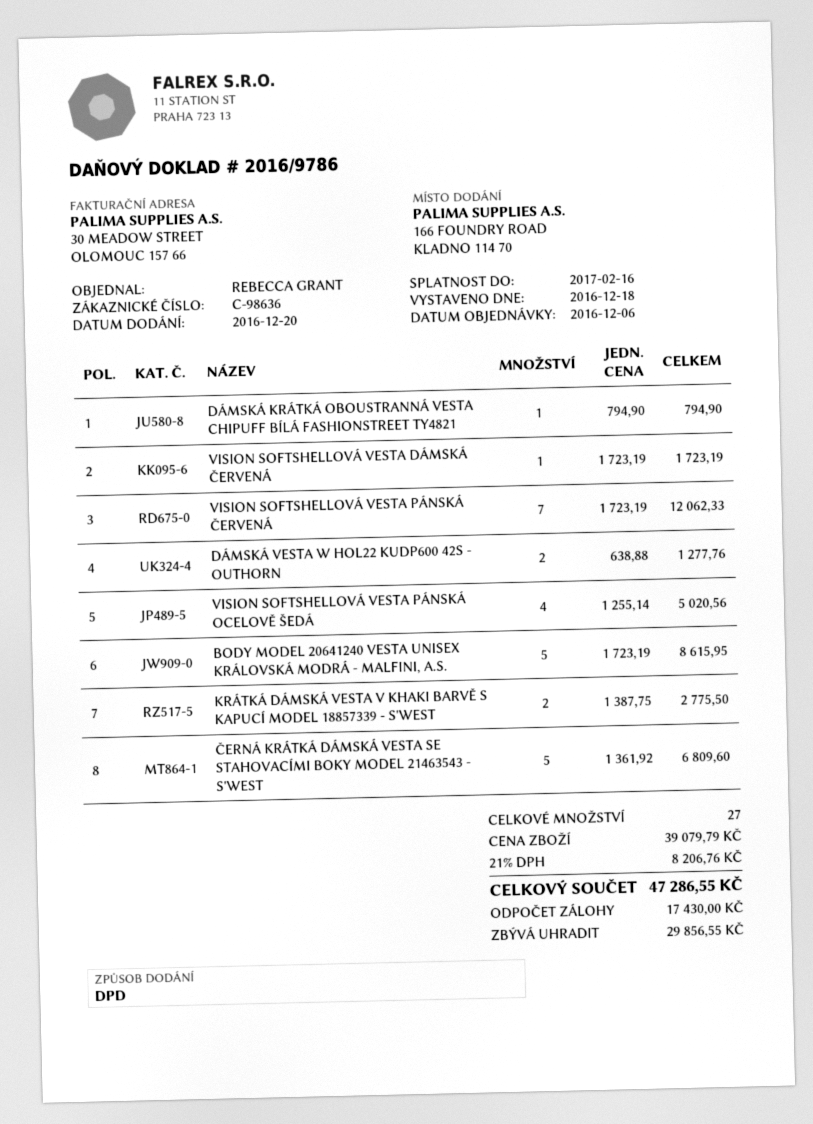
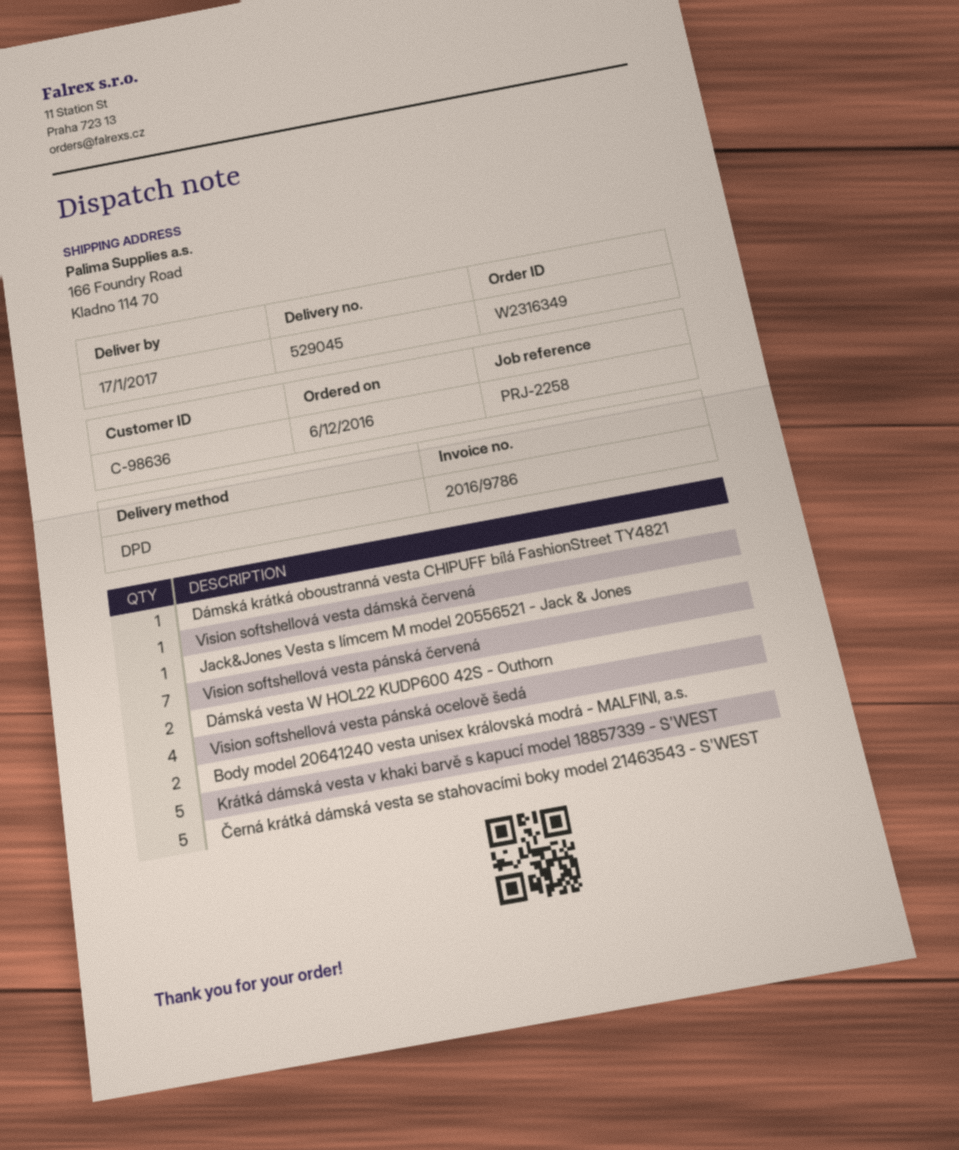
delivery date: 2016-12-20 -> 2017-01-17
BODY MODEL 20641240 VESTA UNISEX KRÁLOVSKÁ MODRÁ - MALFINI, A.S.: 5 -> 2
KRÁTKÁ DÁMSKÁ VESTA V KHAKI BARVĚ S KAPUCÍ MODEL 18857339 - S'WEST: 2 -> 5
Jack&Jones Vesta s límcem M model 20556521 - Jack & Jones: none -> 1

